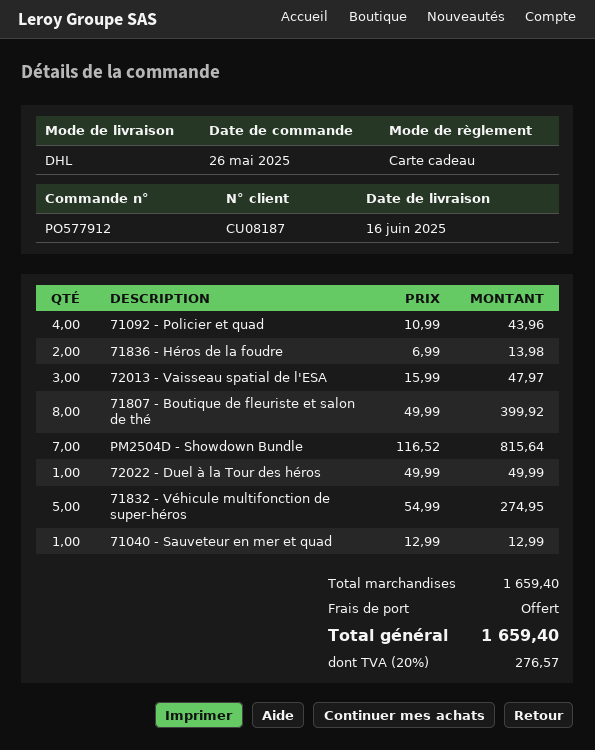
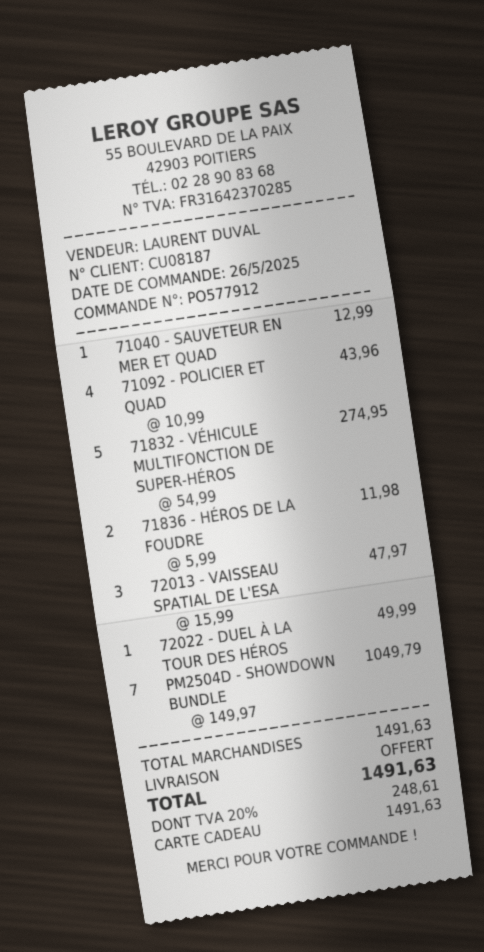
71836 - Héros de la foudre: 2 x 6.99 = 13.98 -> 2 x 5.99 = 11.98
71807 - Boutique de fleuriste et salon de thé: 8 x 49.99 = 399.92 -> none
PM2504D - Showdown Bundle: 7 x 116.52 = 815.64 -> 7 x 149.97 = 1049.79
subtotal: 1659.40 -> 1491.63
tax: 20% = 276.57 -> 20% = 248.61
total: 1659.40 -> 1491.63

